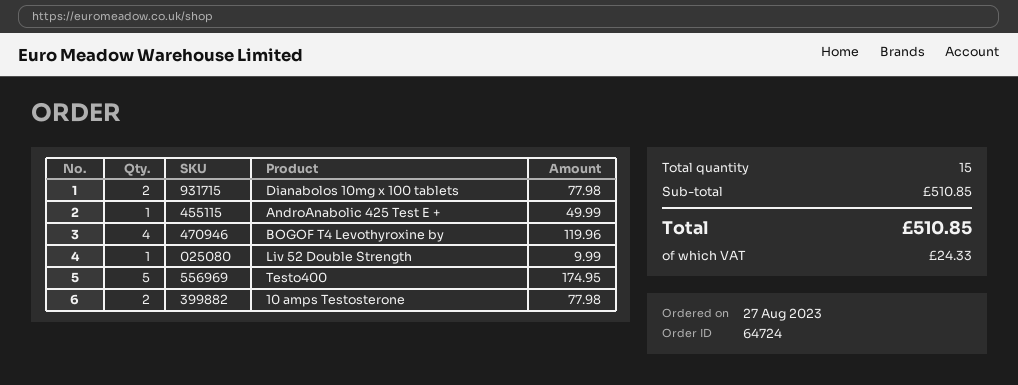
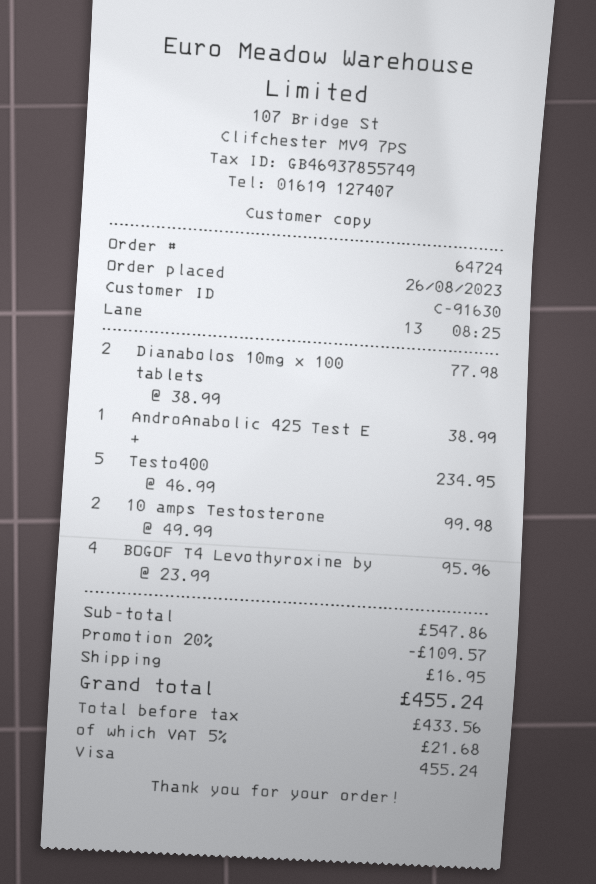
order date: 2023-08-27 -> 2023-08-26
AndroAnabolic 425 Test E +: 1 for 49.99 -> 1 for 38.99
BOGOF T4 Levothyroxine by: 4 for 119.96 -> 4 for 95.96
Liv 52 Double Strength: 1 for 9.99 -> none
Testo400: 5 for 174.95 -> 5 for 234.95
10 amps Testosterone: 2 for 77.98 -> 2 for 99.98
subtotal: 510.85 -> 547.86
discount: none -> 20% = 109.57
shipping: none -> 16.95
tax: 24.33 -> 21.68
total: 510.85 -> 455.24

